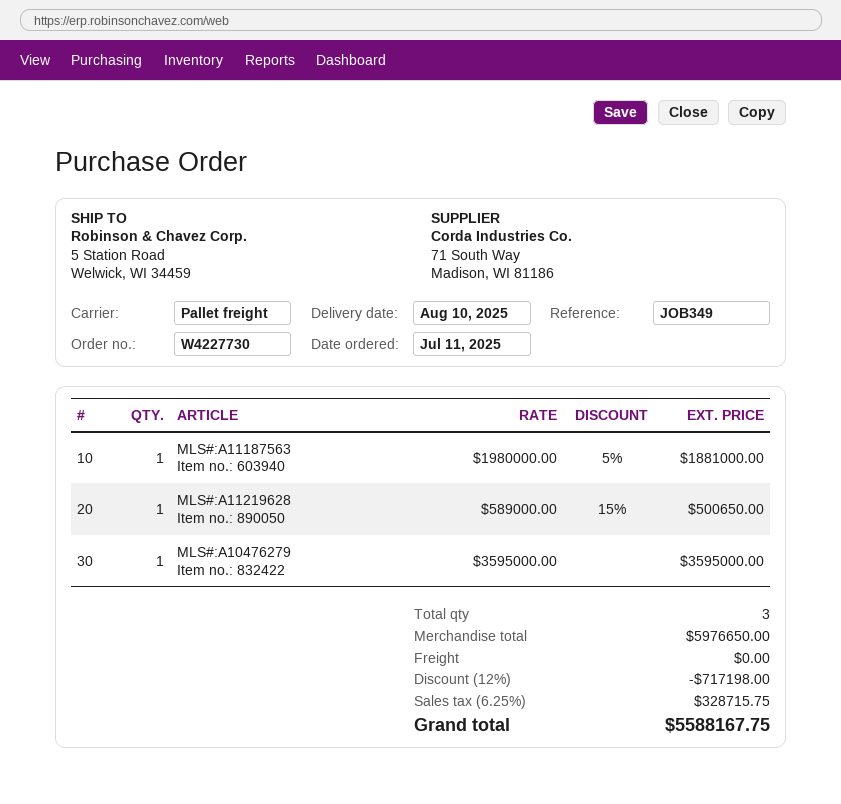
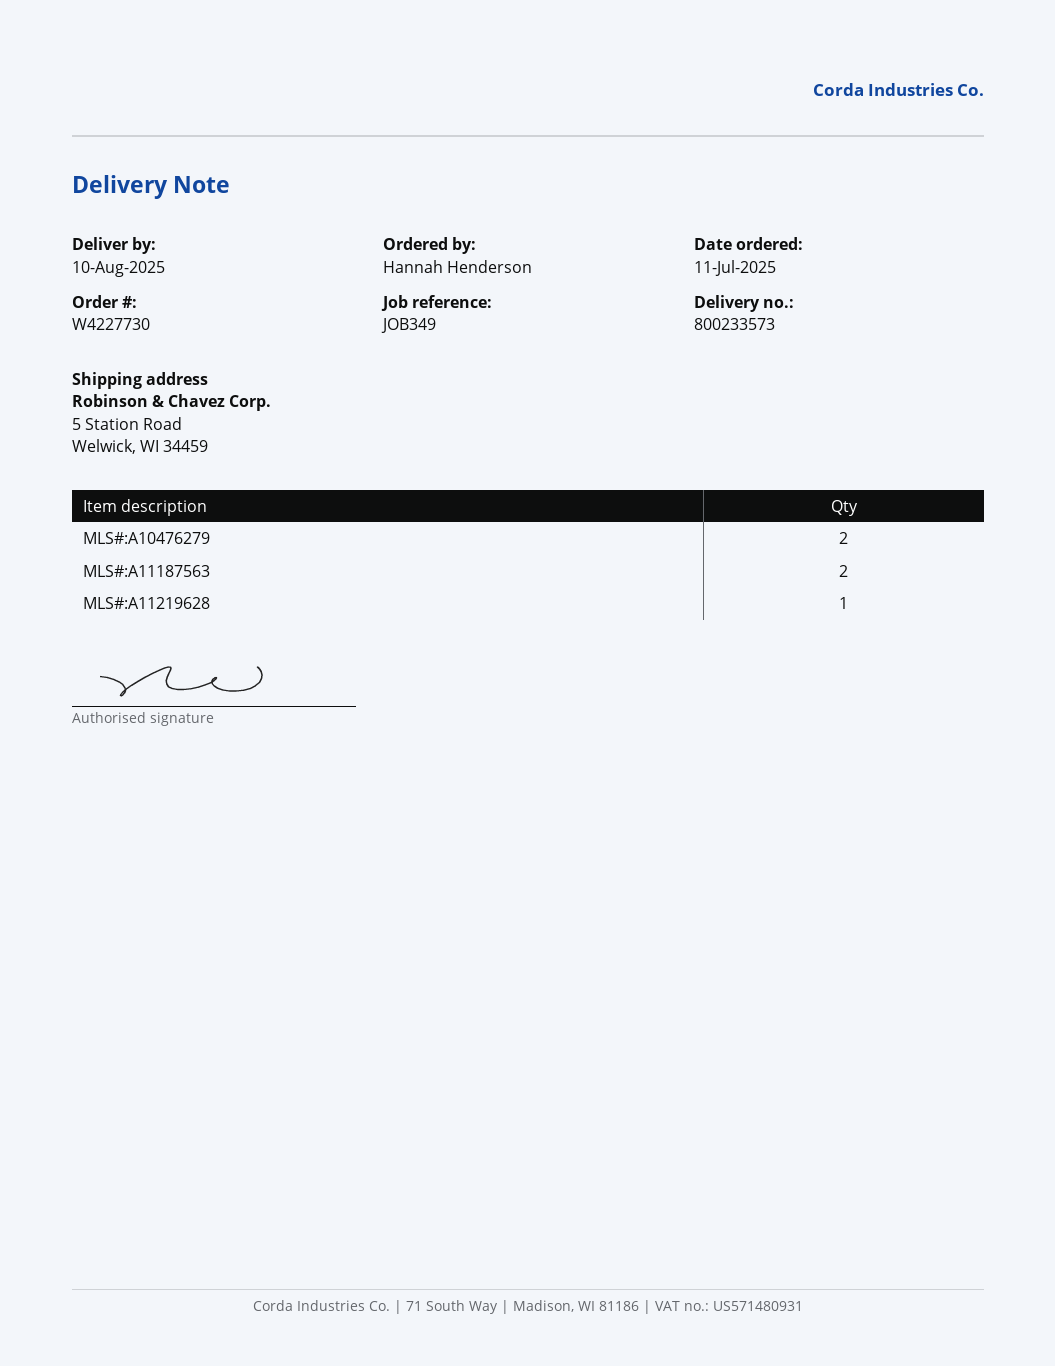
MLS#:A11187563: 1 -> 2
MLS#:A10476279: 1 -> 2

